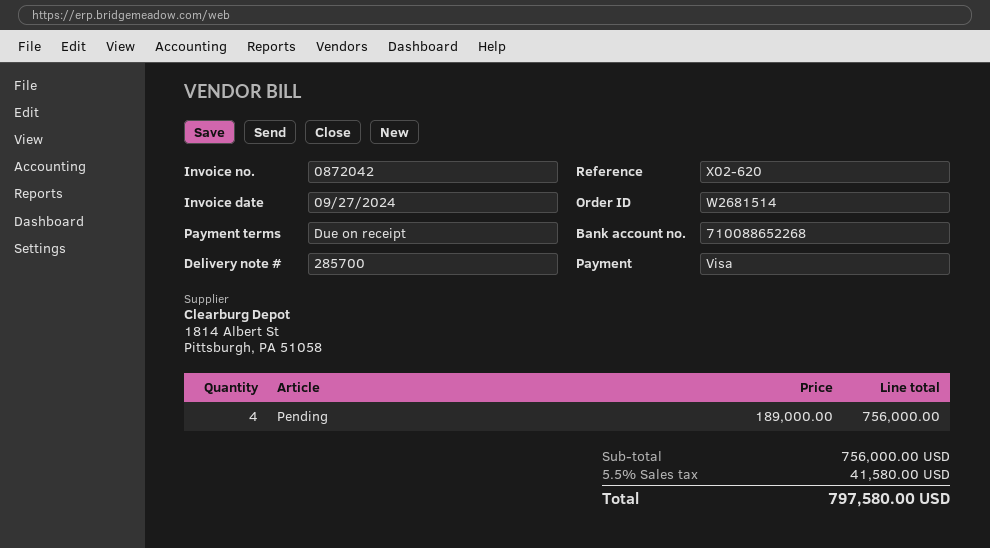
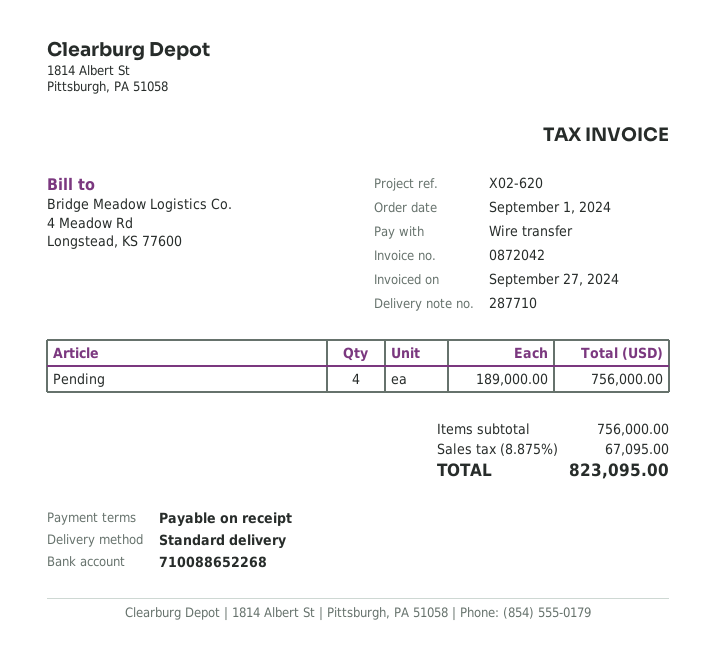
delivery note number: 285700 -> 287710
payment method: Visa -> bank transfer
tax: 5.5% = 41580.00 -> 8.875% = 67095.00
total: 797580.00 -> 823095.00

